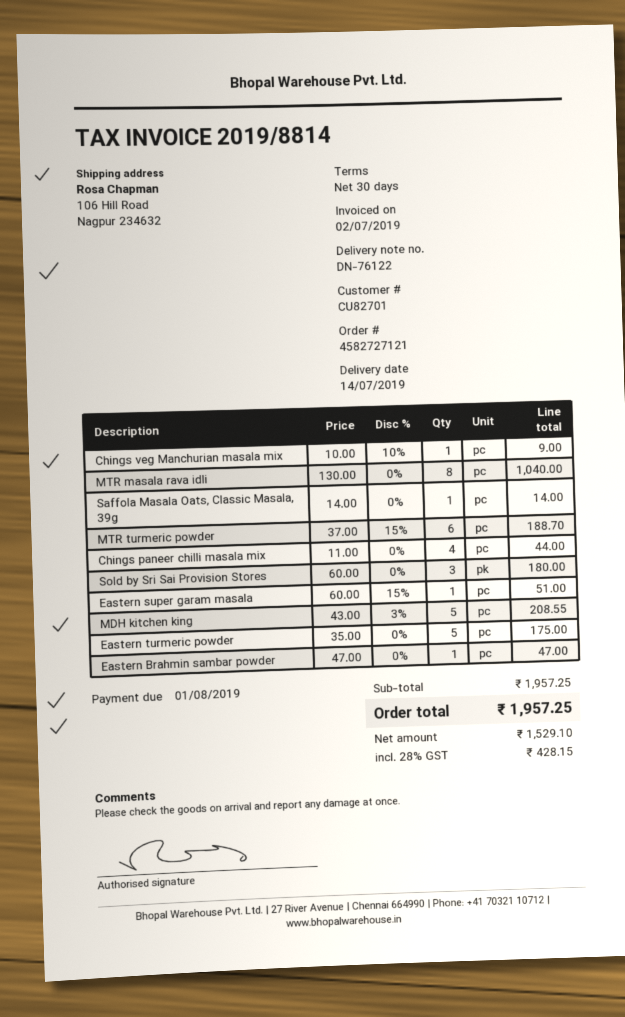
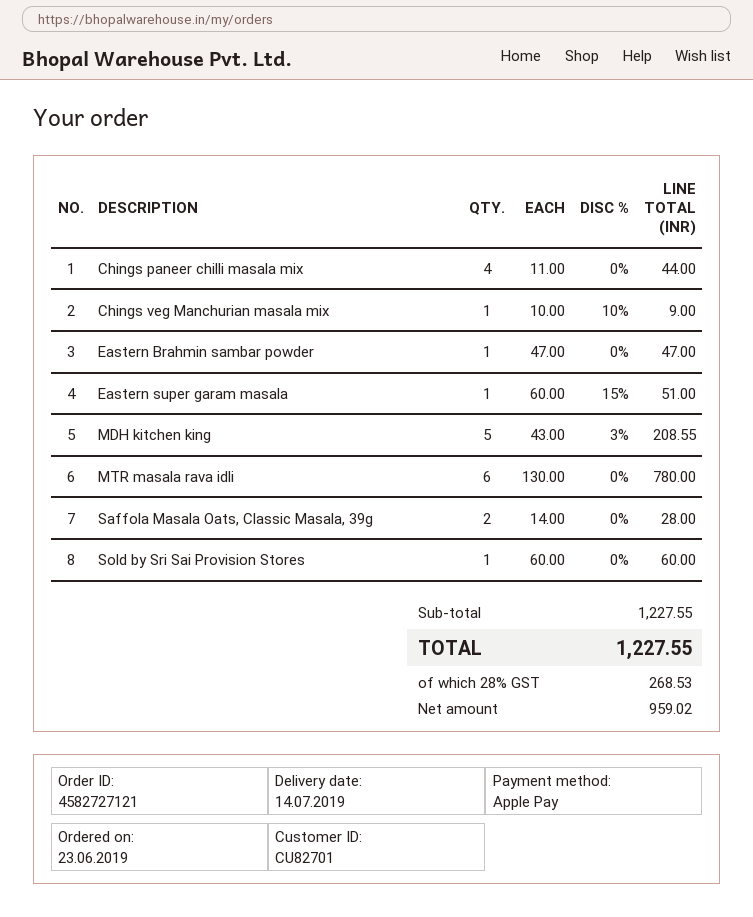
MTR masala rava idli: 8 x 130.00 = 1040.00 -> 6 x 130.00 = 780.00
Saffola Masala Oats, Classic Masala, 39g: 1 x 14.00 = 14.00 -> 2 x 14.00 = 28.00
MTR turmeric powder: 6 x 37.00 - 15% = 188.70 -> none
Sold by Sri Sai Provision Stores: 3 x 60.00 = 180.00 -> 1 x 60.00 = 60.00
Eastern turmeric powder: 5 x 35.00 = 175.00 -> none
subtotal: 1957.25 -> 1227.55
net: 1529.10 -> 959.02
tax: 28% = 428.15 -> 28% = 268.53
total: 1957.25 -> 1227.55

